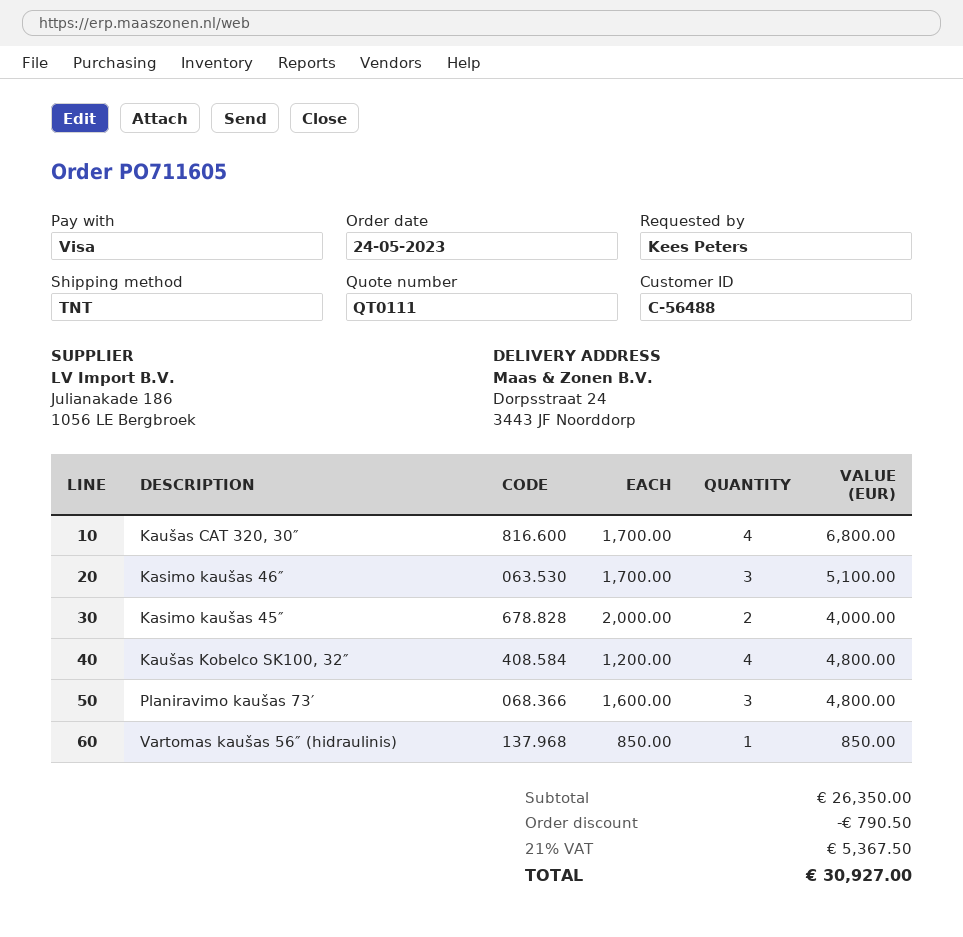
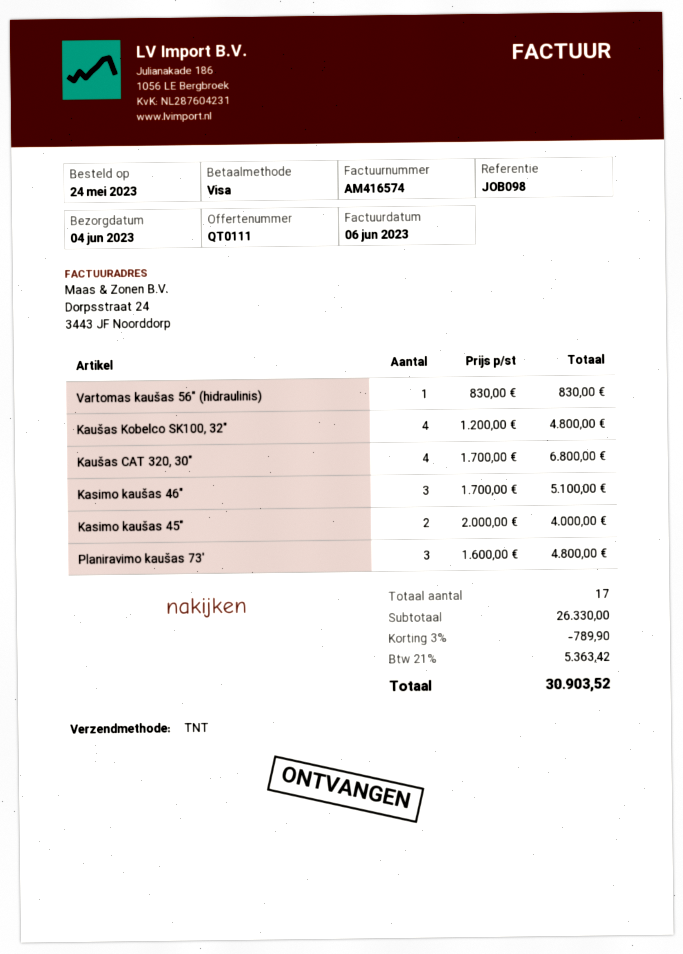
Vartomas kaušas 56″ (hidraulinis): 1 x 850.00 = 850.00 -> 1 x 830.00 = 830.00
subtotal: 26350.00 -> 26330.00
discount: 790.50 -> 789.90
tax: 21% = 5367.50 -> 21% = 5363.42
total: 30927.00 -> 30903.52

